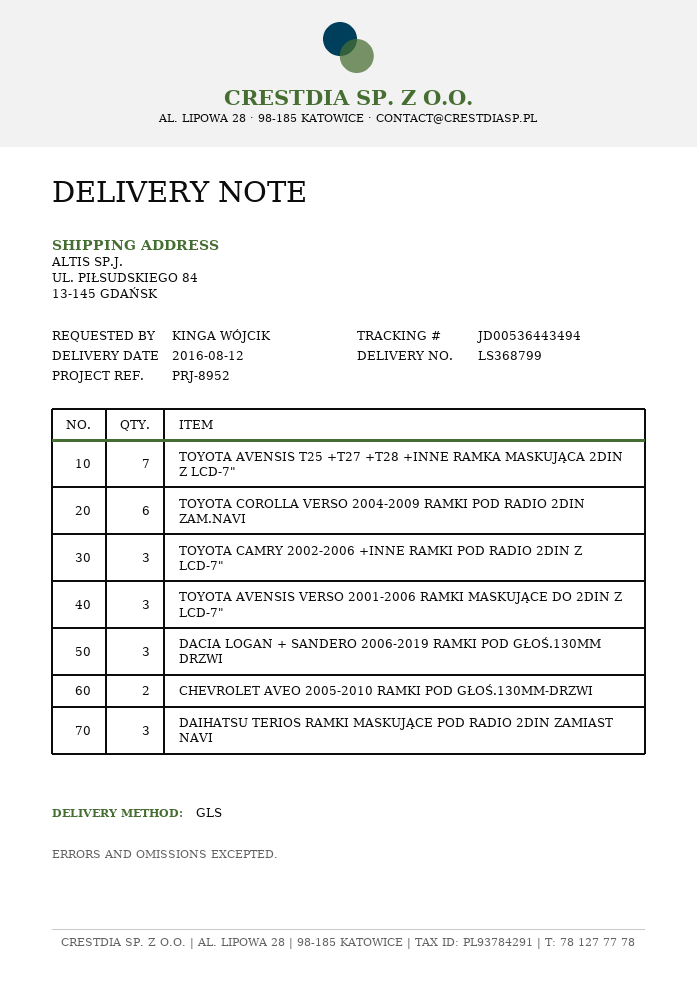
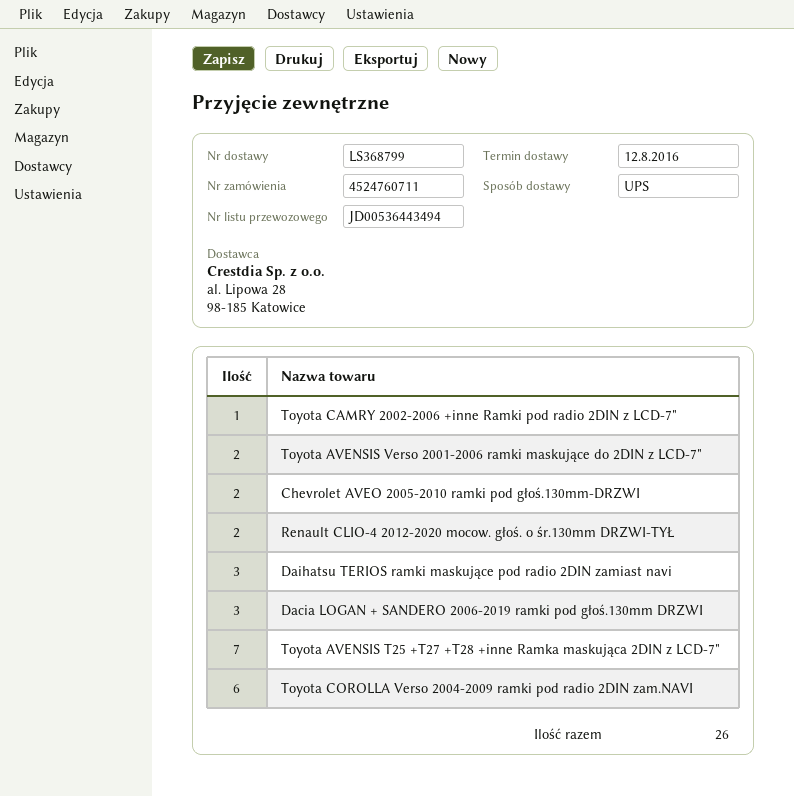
shipping method: GLS -> UPS
TOYOTA CAMRY 2002-2006 +INNE RAMKI POD RADIO 2DIN Z LCD-7": 3 -> 1
TOYOTA AVENSIS VERSO 2001-2006 RAMKI MASKUJĄCE DO 2DIN Z LCD-7": 3 -> 2
Renault CLIO-4 2012-2020 mocow. głoś. o śr.130mm DRZWI-TYŁ: none -> 2

